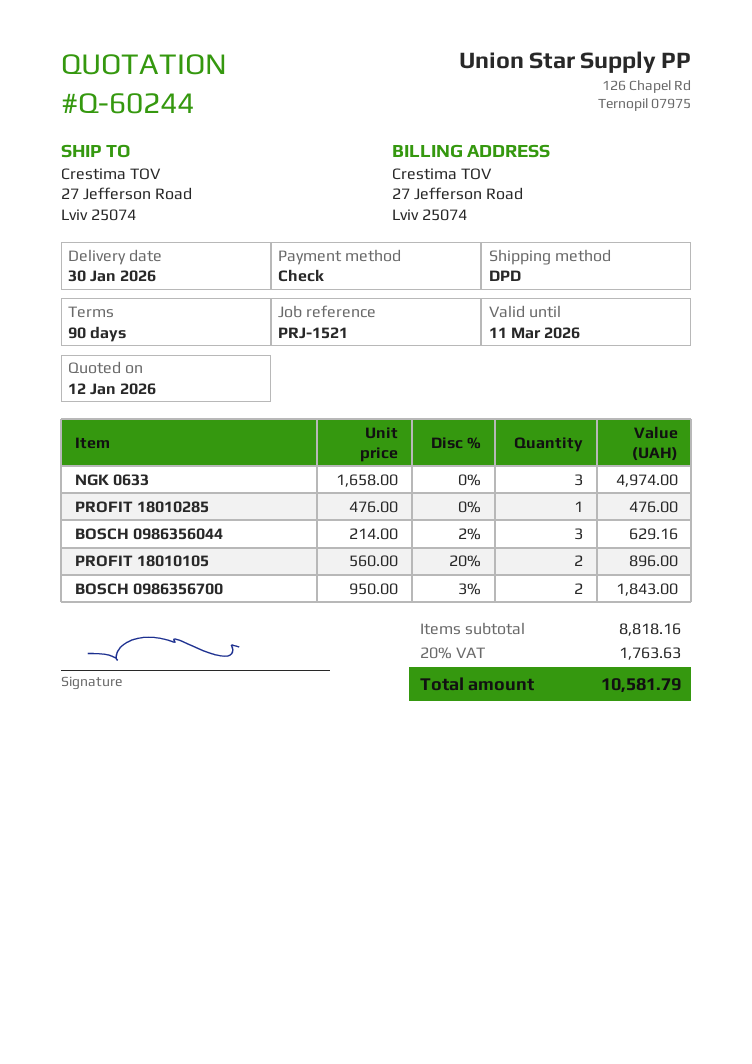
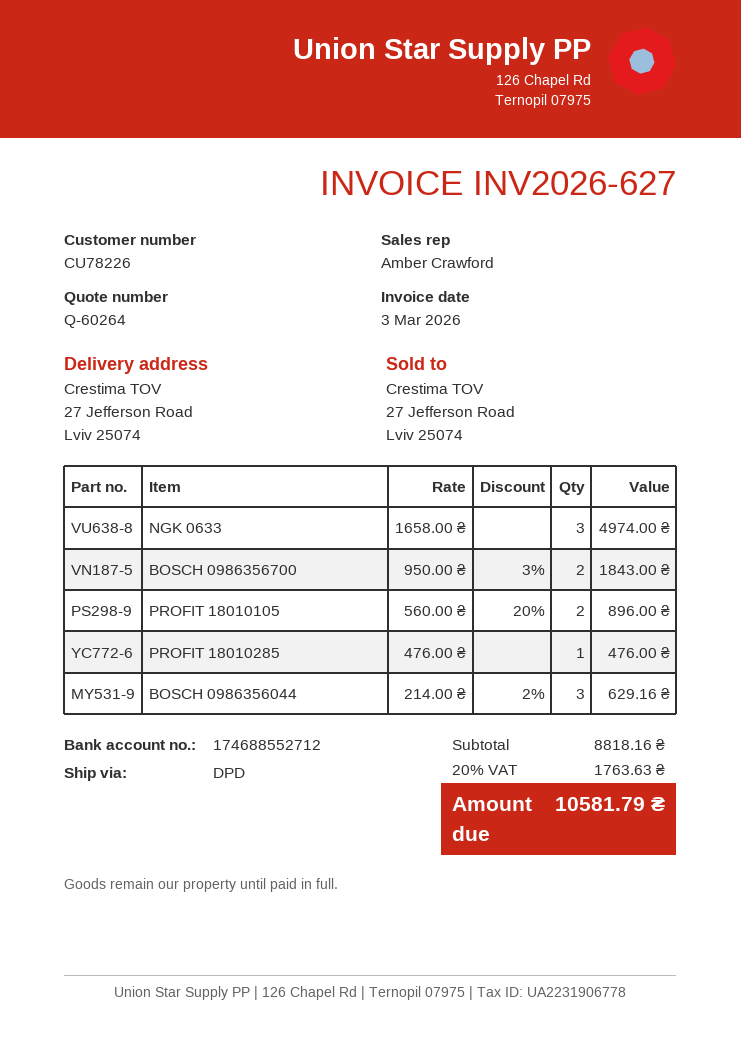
quote number: Q-60244 -> Q-60264

